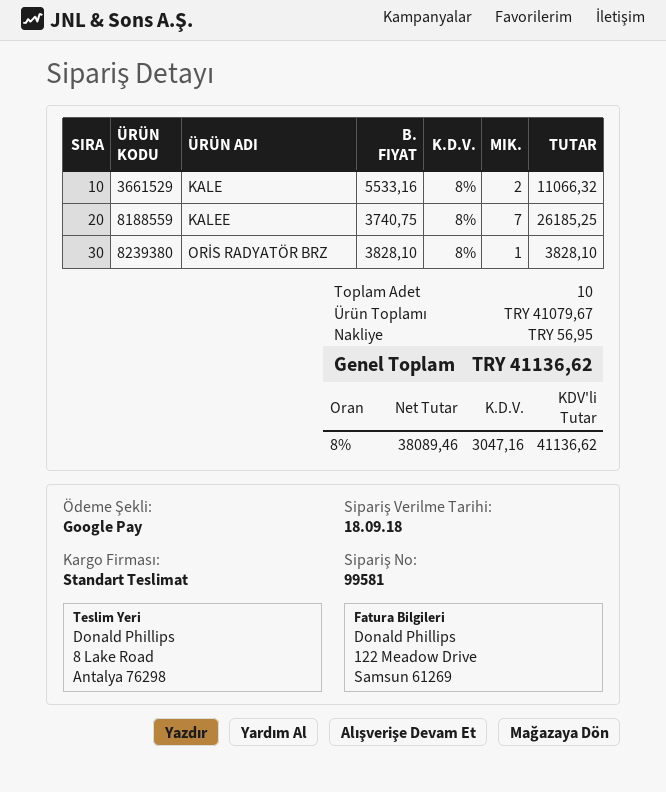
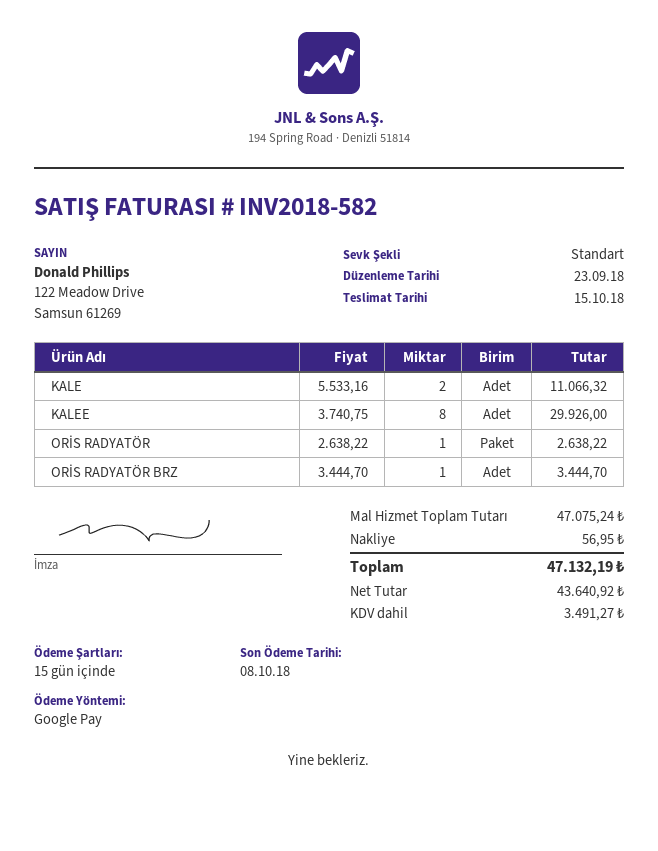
KALEE: 7 x 3740.75 = 26185.25 -> 8 x 3740.75 = 29926.00
ORİS RADYATÖR BRZ: 1 x 3828.10 = 3828.10 -> 1 x 3444.70 = 3444.70
ORİS RADYATÖR: none -> 1 x 2638.22 = 2638.22
subtotal: 41079.67 -> 47075.24
net: 38089.46 -> 43640.92
tax: 3047.16 -> 3491.27
total: 41136.62 -> 47132.19

